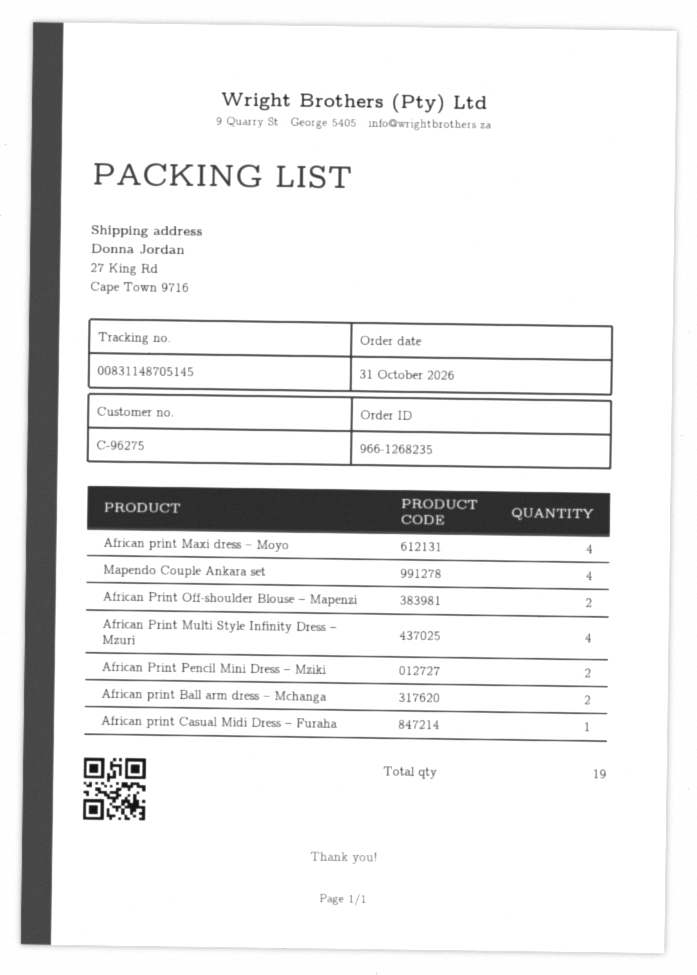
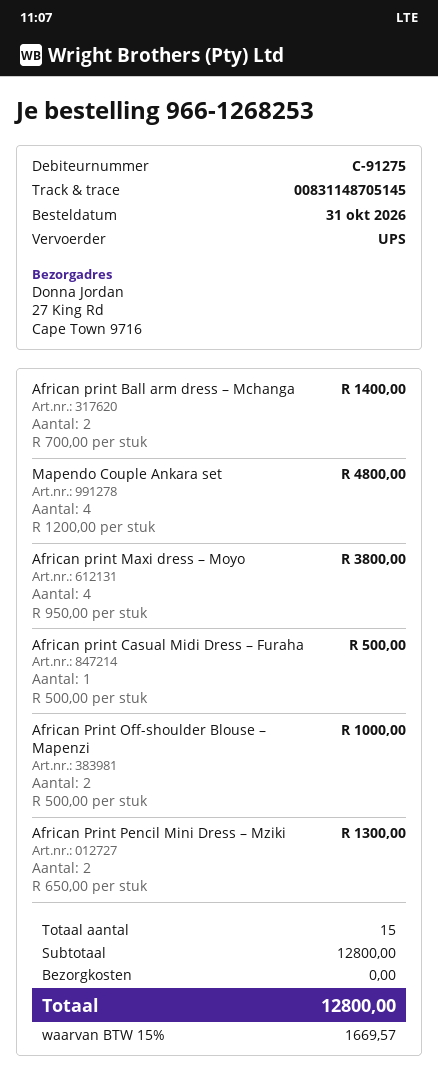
order number: 966-1268235 -> 966-1268253
customer number: C-96275 -> C-91275
African Print Multi Style Infinity Dress – Mzuri: 4 -> none
total quantity: 19 -> 15

